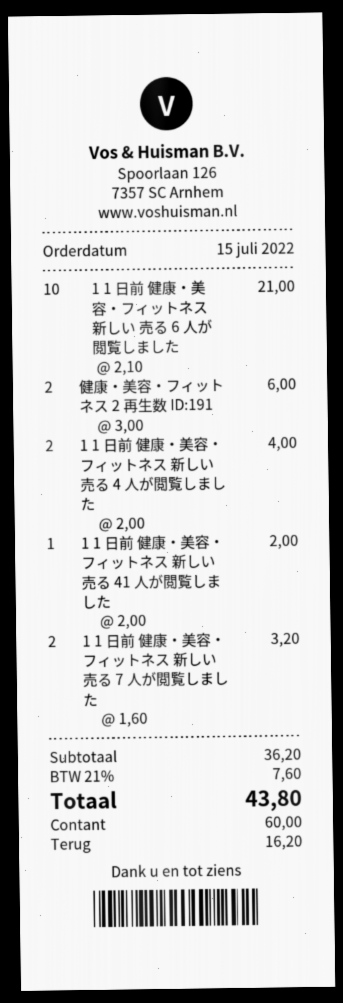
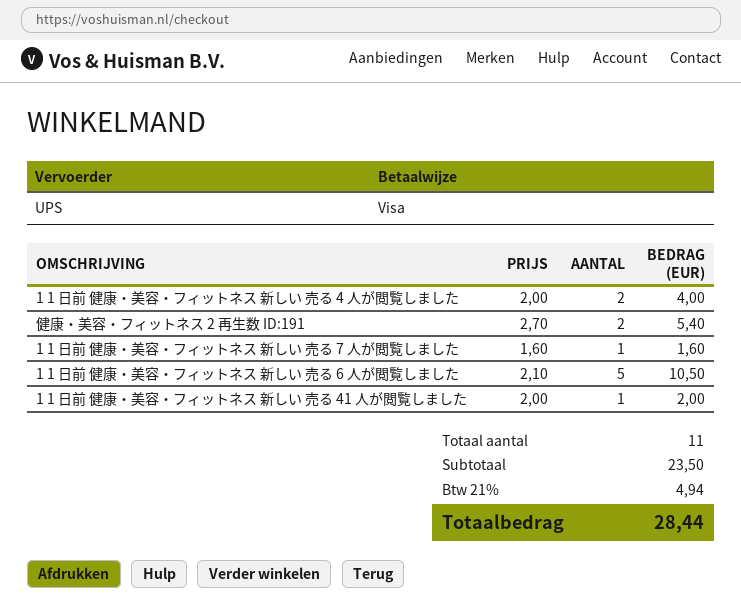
payment method: cash -> Visa
1 1 日前 健康・美容・フィットネス 新しい 売る 6 人が閲覧しました: 10 x 2.10 = 21.00 -> 5 x 2.10 = 10.50
健康・美容・フィットネス 2 再生数 ID:191: 2 x 3.00 = 6.00 -> 2 x 2.70 = 5.40
1 1 日前 健康・美容・フィットネス 新しい 売る 7 人が閲覧しました: 2 x 1.60 = 3.20 -> 1 x 1.60 = 1.60
subtotal: 36.20 -> 23.50
tax: 21% = 7.60 -> 21% = 4.94
total: 43.80 -> 28.44

